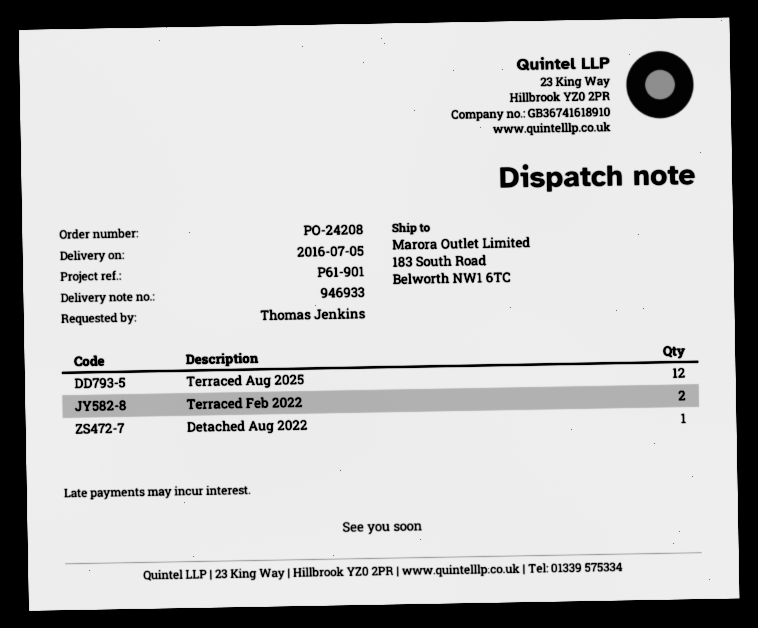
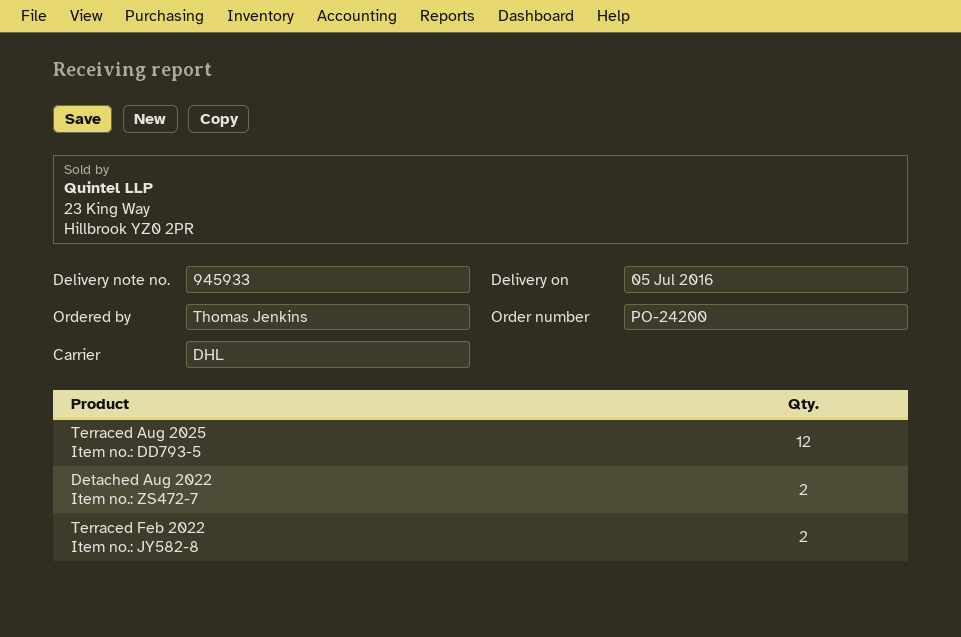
order number: PO-24208 -> PO-24200
delivery note number: 946933 -> 945933
Detached Aug 2022: 1 -> 2

